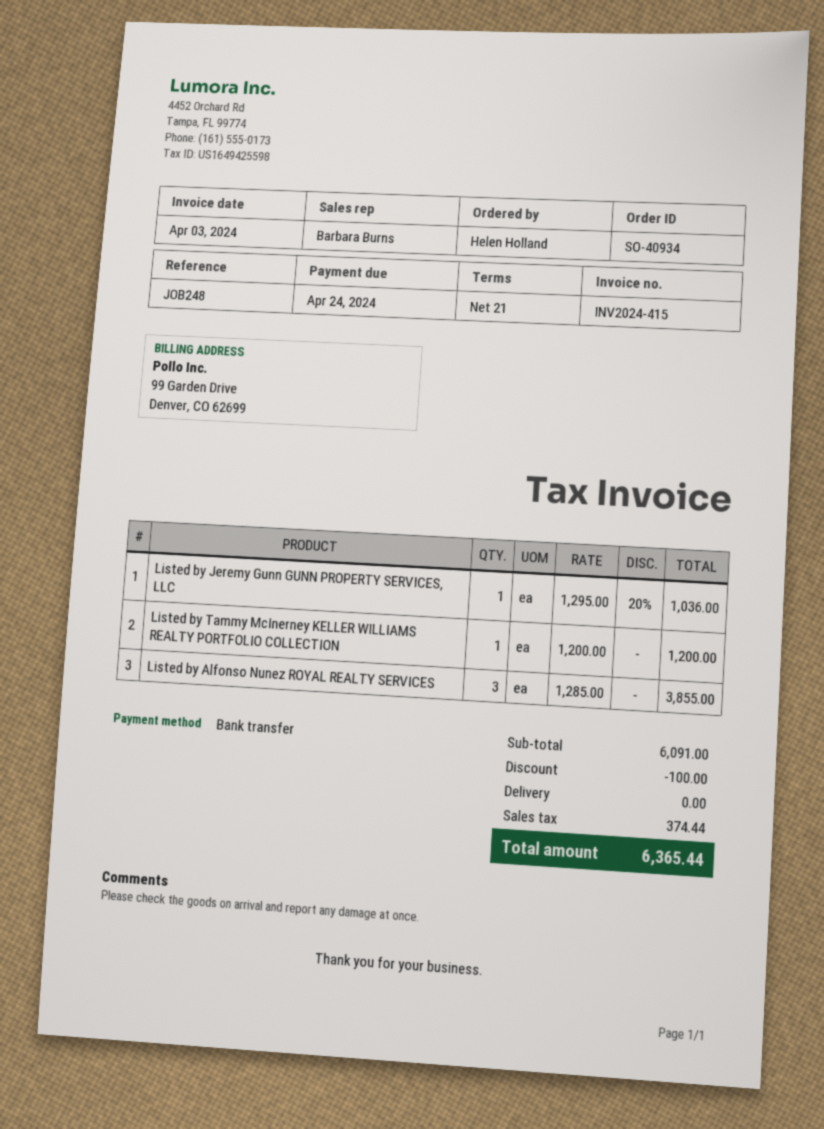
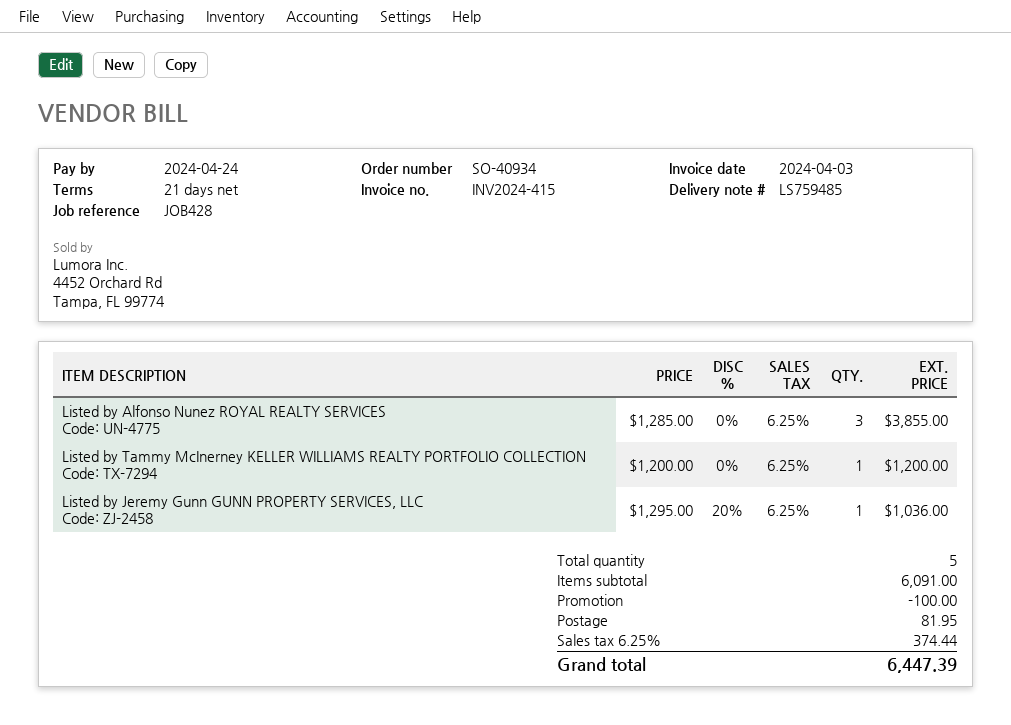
reference: JOB248 -> JOB428
shipping: 0.00 -> 81.95
total: 6365.44 -> 6447.39

